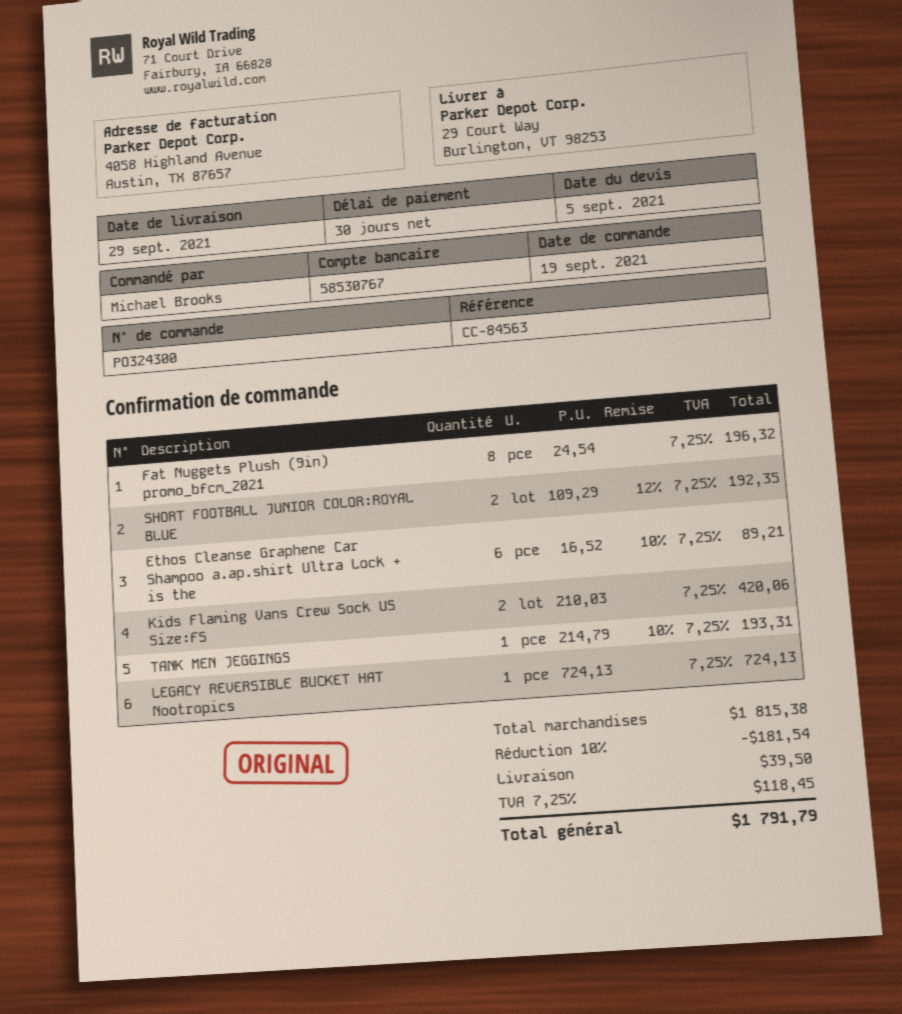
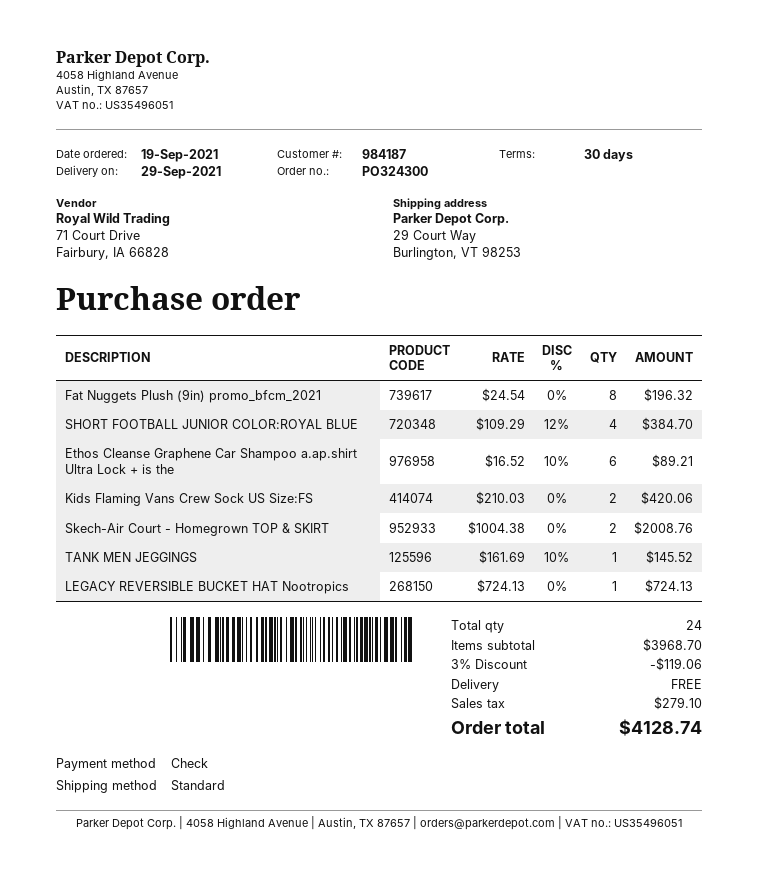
SHORT FOOTBALL JUNIOR COLOR:ROYAL BLUE: 2 x 109.29 - 12% = 192.35 -> 4 x 109.29 - 12% = 384.70
TANK MEN JEGGINGS: 1 x 214.79 - 10% = 193.31 -> 1 x 161.69 - 10% = 145.52
Skech-Air Court - Homegrown TOP & SKIRT: none -> 2 x 1004.38 = 2008.76
subtotal: 1815.38 -> 3968.70
discount: 10% = 181.54 -> 3% = 119.06
shipping: 39.50 -> 0.00
tax: 118.45 -> 279.10
total: 1791.79 -> 4128.74

